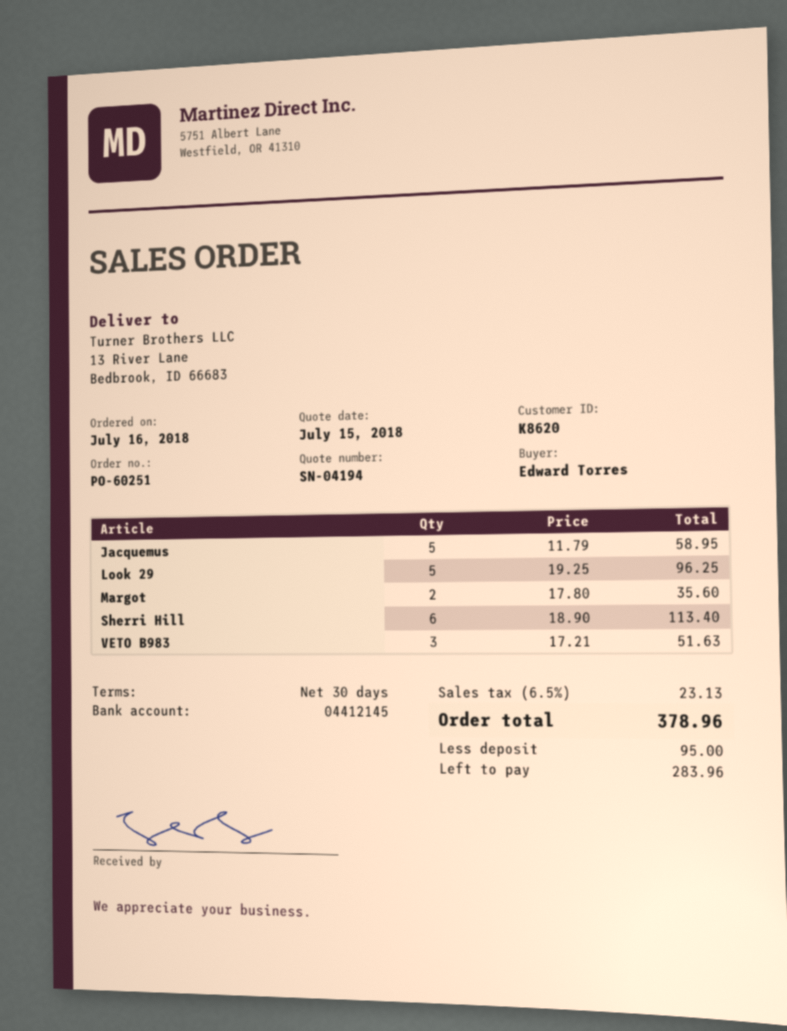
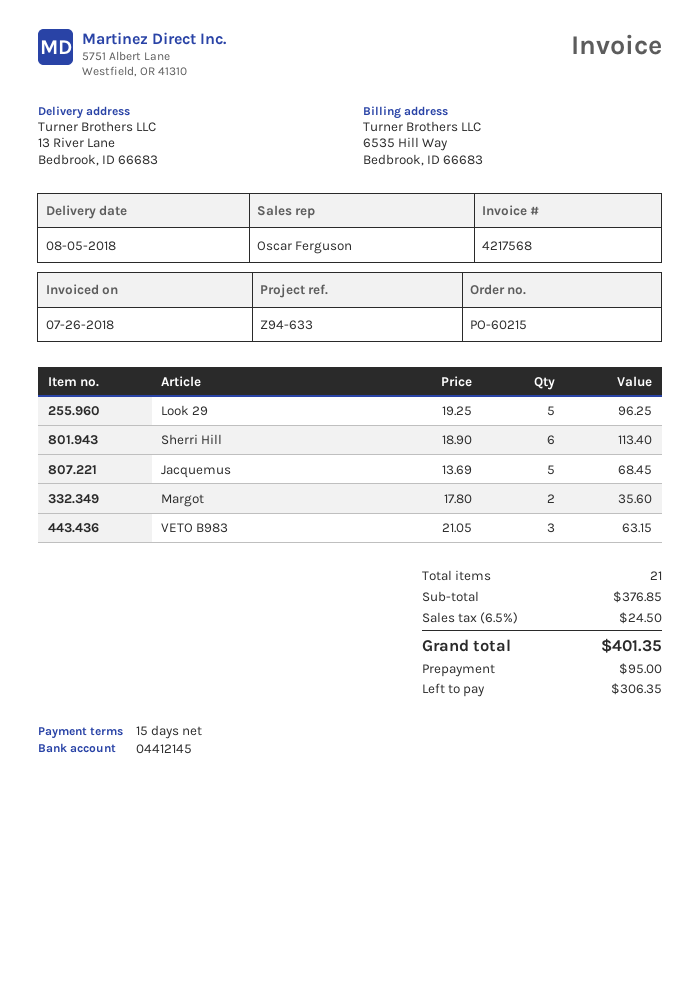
order number: PO-60251 -> PO-60215
payment terms: 30 days -> 15 days
Jacquemus: 5 x 11.79 = 58.95 -> 5 x 13.69 = 68.45
VETO B983: 3 x 17.21 = 51.63 -> 3 x 21.05 = 63.15
tax: 6.5% = 23.13 -> 6.5% = 24.50
total: 378.96 -> 401.35
balance: 283.96 -> 306.35

